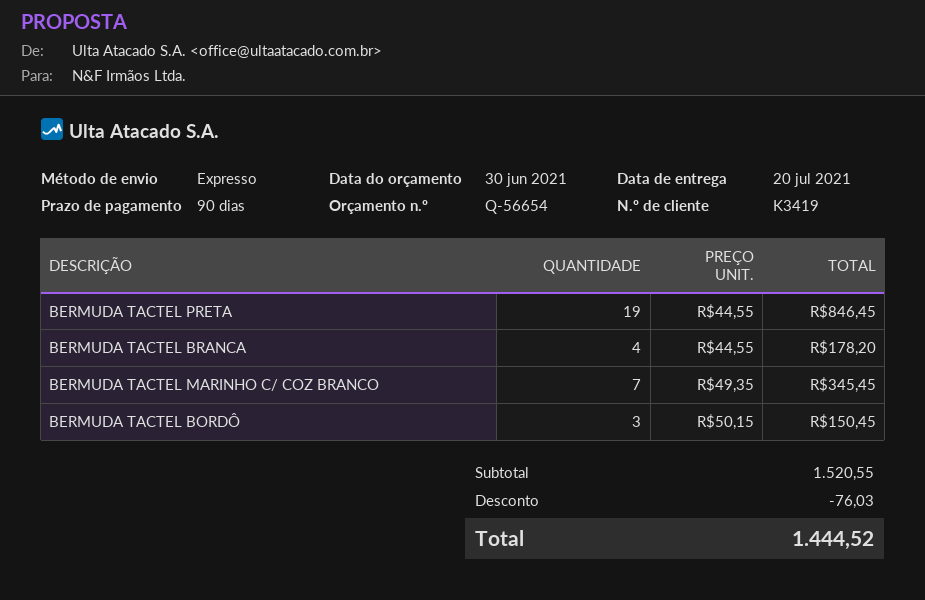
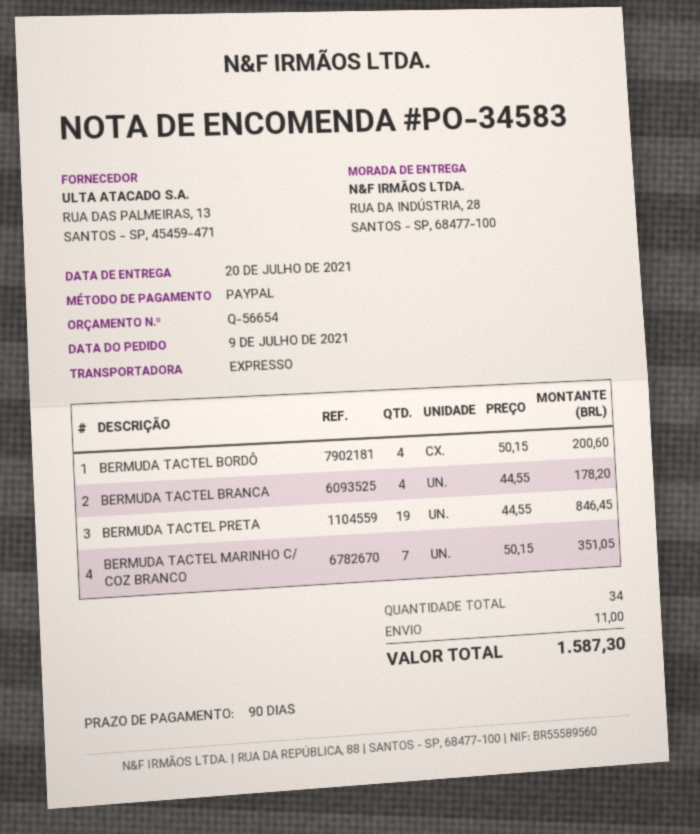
BERMUDA TACTEL MARINHO C/ COZ BRANCO: 7 x 49.35 = 345.45 -> 7 x 50.15 = 351.05
BERMUDA TACTEL BORDÔ: 3 x 50.15 = 150.45 -> 4 x 50.15 = 200.60
discount: 76.03 -> none
shipping: none -> 11.00
total: 1444.52 -> 1587.30

